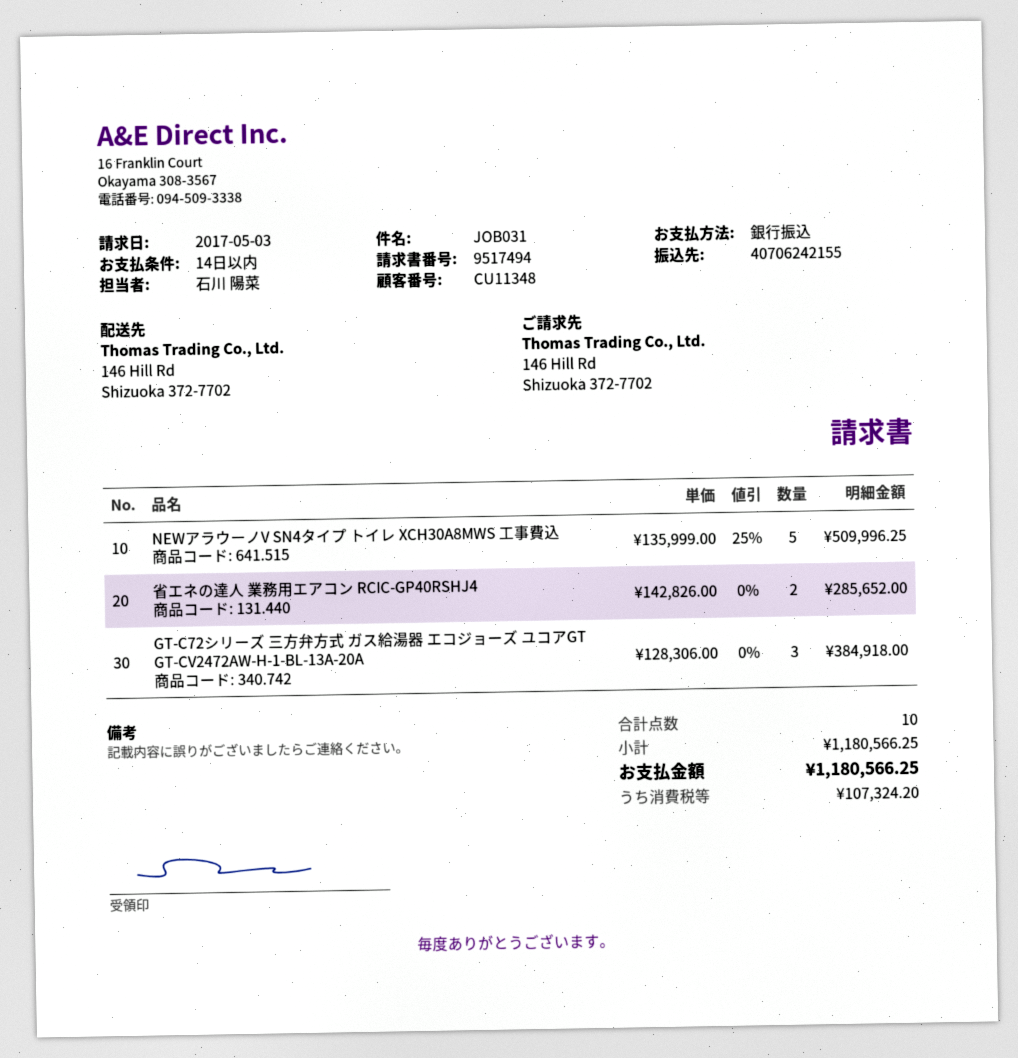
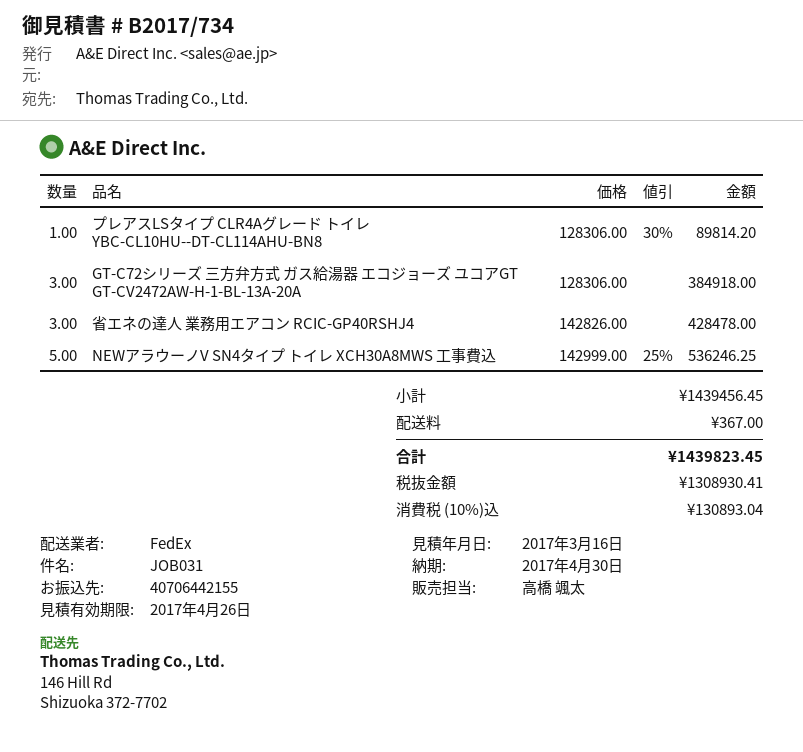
sales rep: 石川 陽菜 -> 高橋 颯太
bank account: 40706242155 -> 40706442155
NEWアラウーノV SN4タイプ トイレ XCH30A8MWS 工事費込: 5 x 135999.00 - 25% = 509996.25 -> 5 x 142999.00 - 25% = 536246.25
省エネの達人 業務用エアコン RCIC-GP40RSHJ4: 2 x 142826.00 = 285652.00 -> 3 x 142826.00 = 428478.00
プレアスLSタイプ CLR4Aグレード トイレ YBC-CL10HU--DT-CL114AHU-BN8: none -> 1 x 128306.00 - 30% = 89814.20
subtotal: 1180566.25 -> 1439456.45
shipping: none -> 367.00
tax: 107324.20 -> 130893.04
total: 1180566.25 -> 1439823.45

